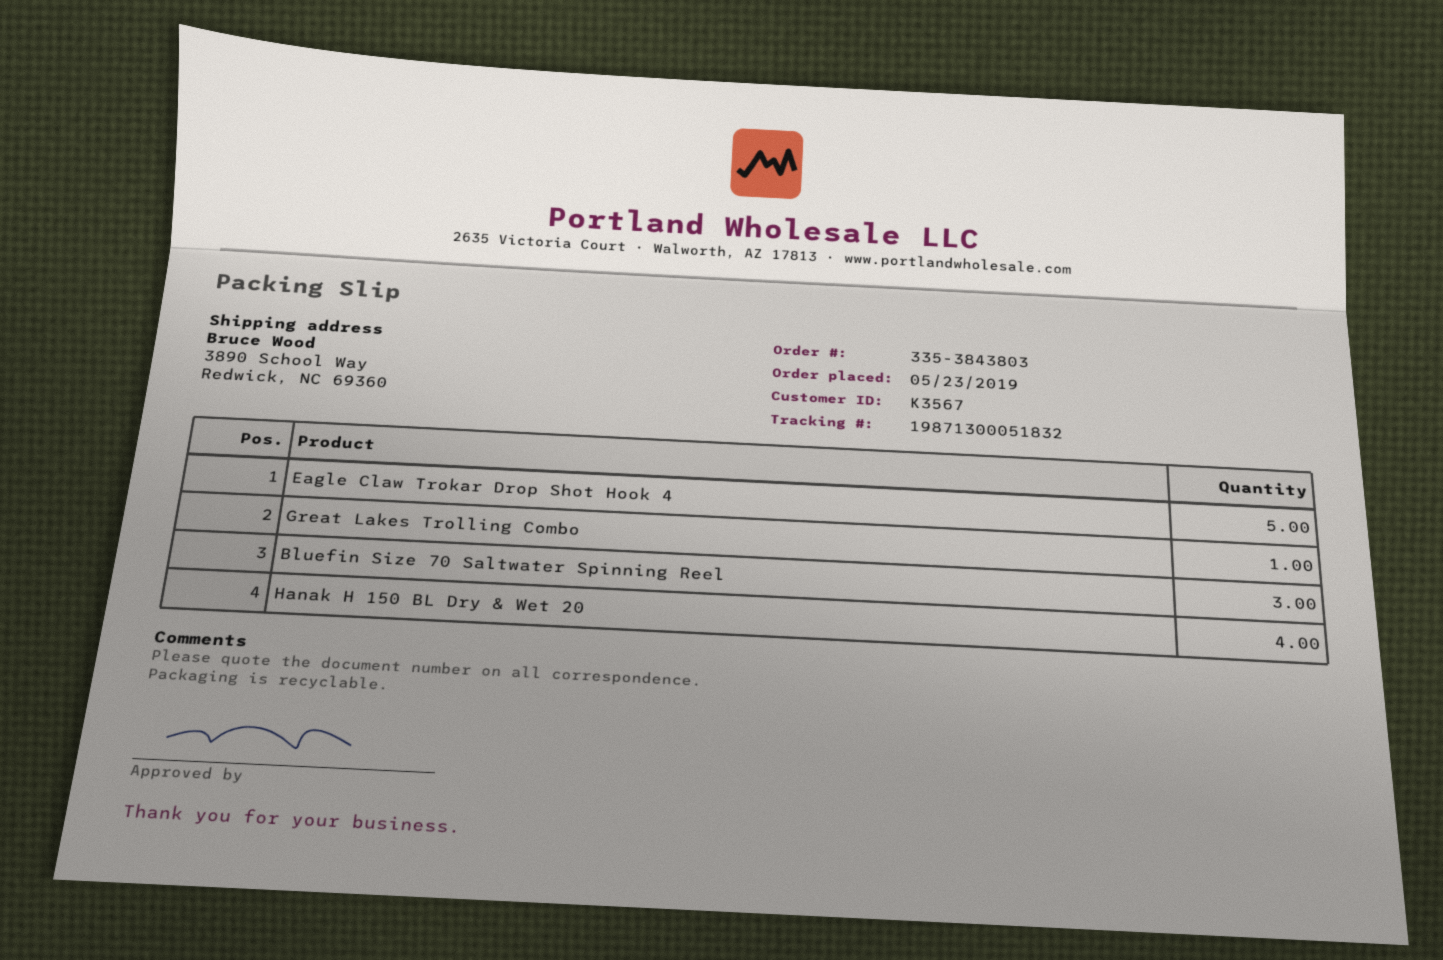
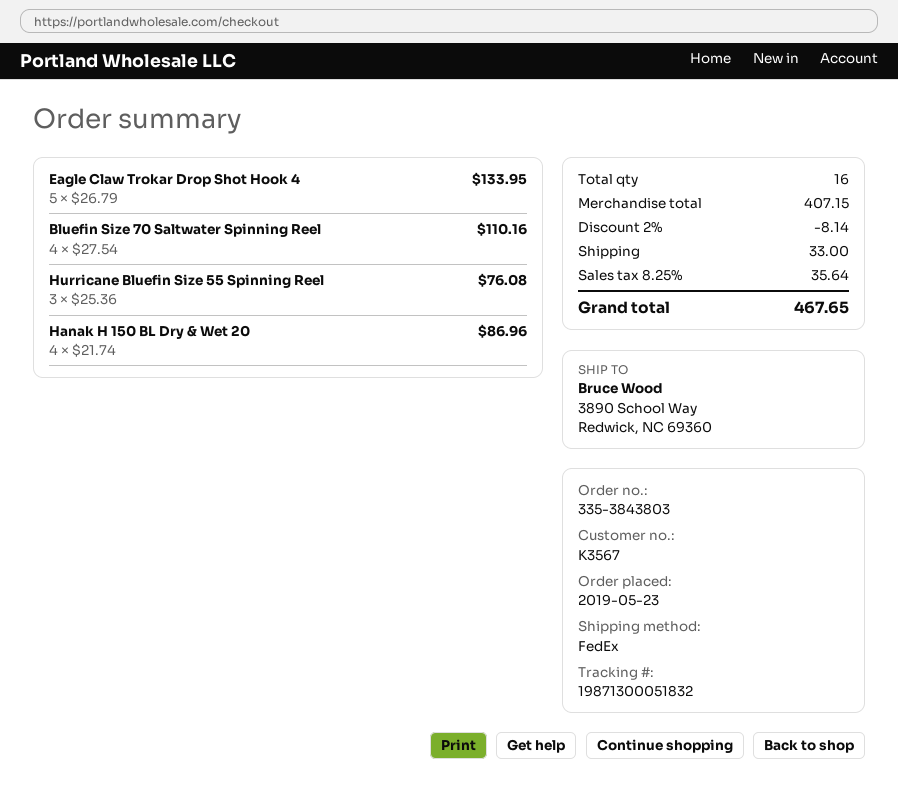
Great Lakes Trolling Combo: 1 -> none
Bluefin Size 70 Saltwater Spinning Reel: 3 -> 4
Hurricane Bluefin Size 55 Spinning Reel: none -> 3

